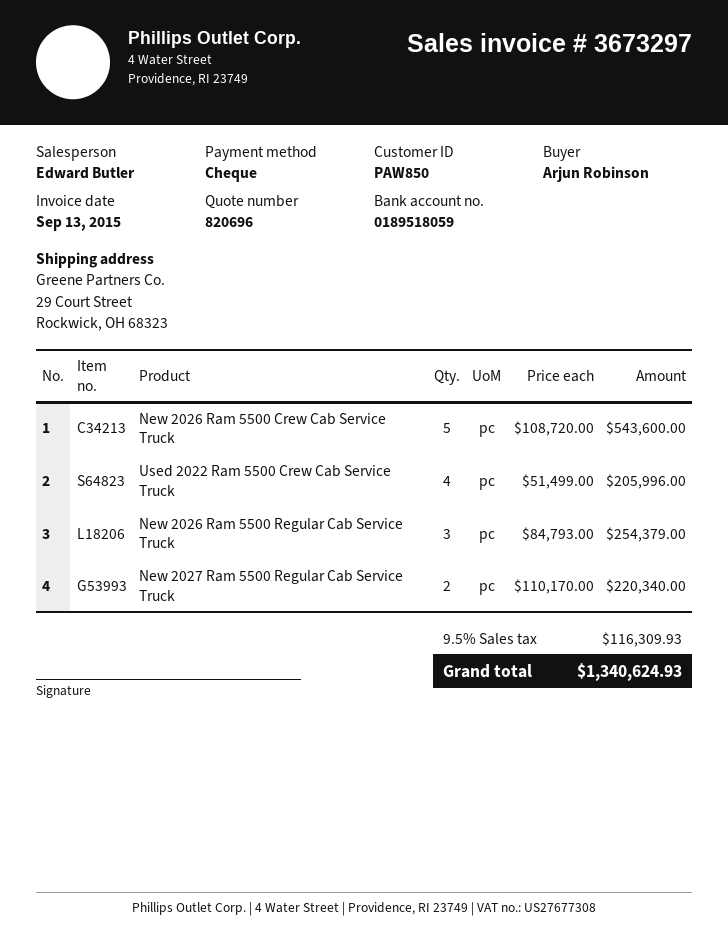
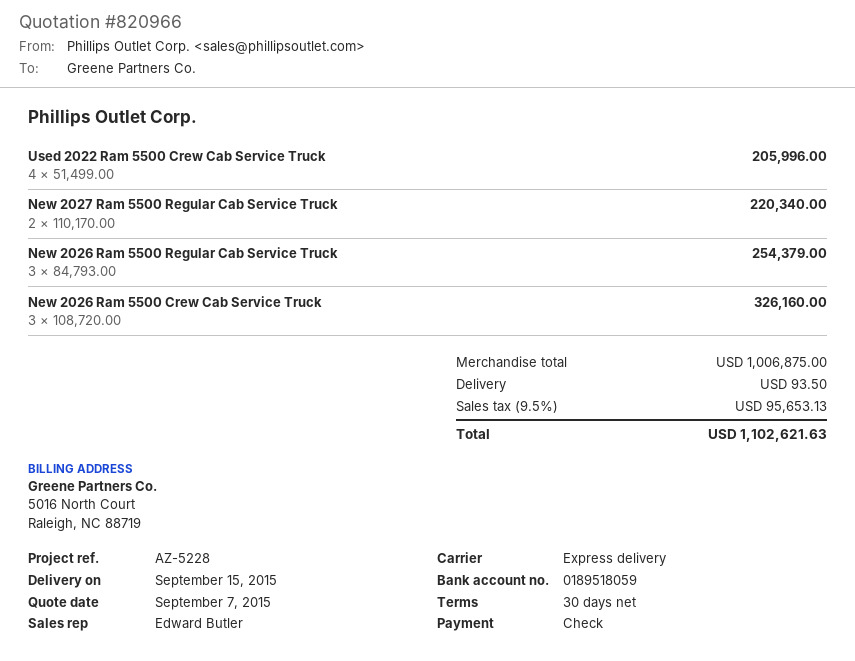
quote number: 820696 -> 820966
New 2026 Ram 5500 Crew Cab Service Truck: 5 x 108720.00 = 543600.00 -> 3 x 108720.00 = 326160.00
shipping: none -> 93.50
tax: 9.5% = 116309.93 -> 9.5% = 95653.13
total: 1340624.93 -> 1102621.63

